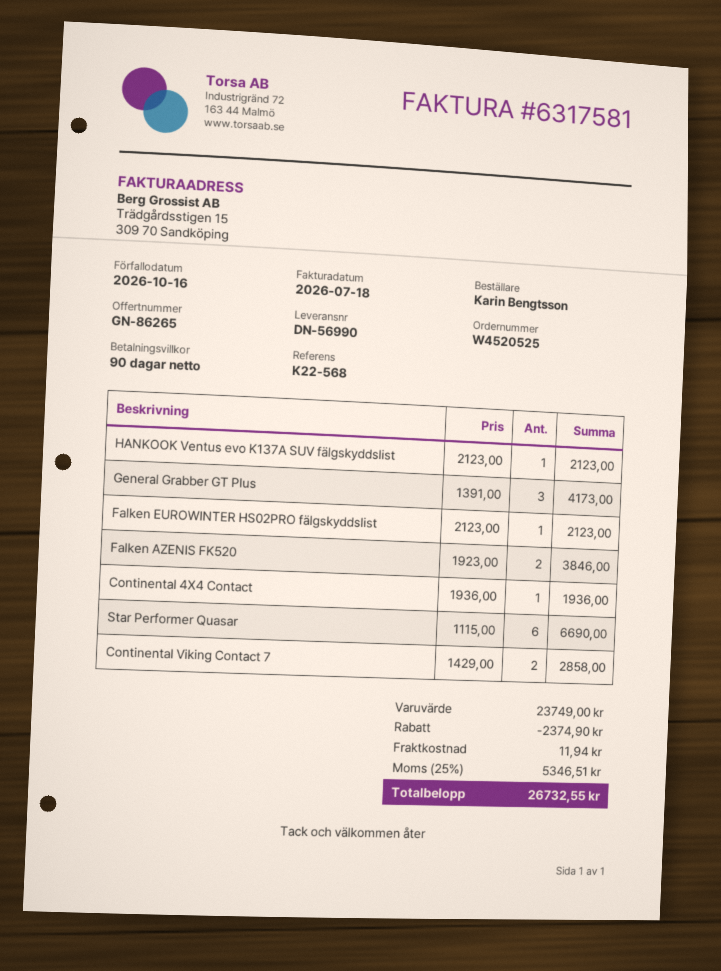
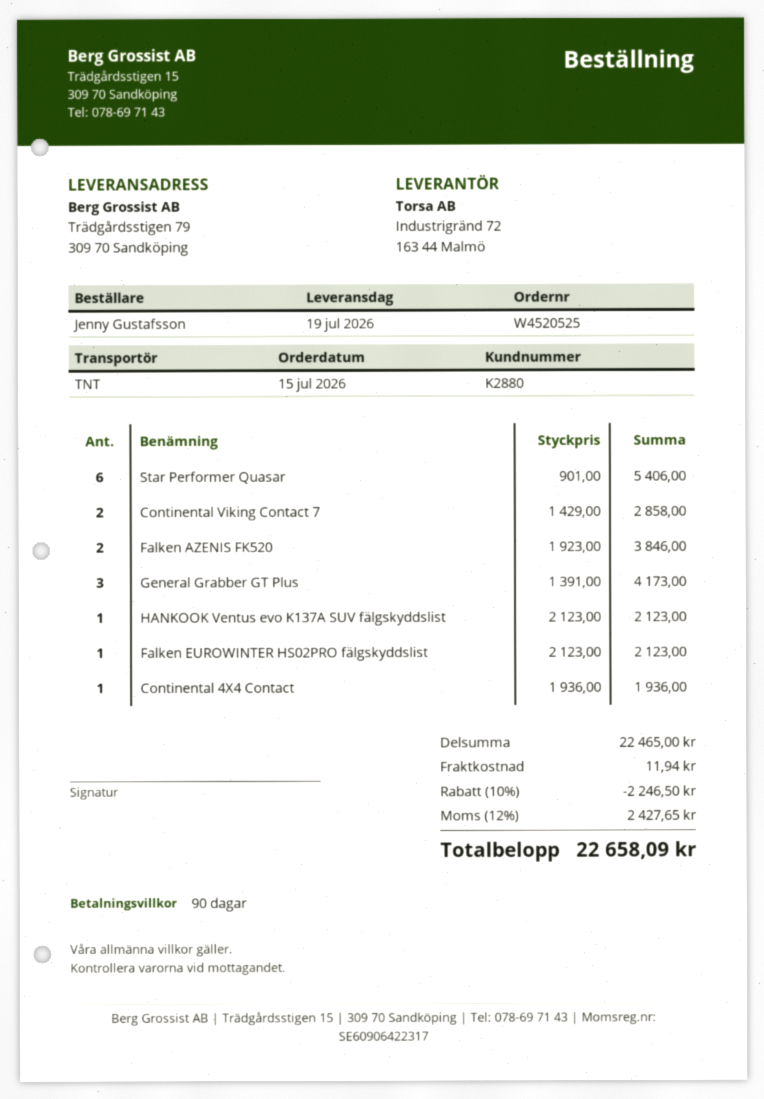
ordered by: Karin Bengtsson -> Jenny Gustafsson
Star Performer Quasar: 6 x 1115.00 = 6690.00 -> 6 x 901.00 = 5406.00
subtotal: 23749.00 -> 22465.00
discount: 2374.90 -> 2246.50
tax: 25% = 5346.51 -> 12% = 2427.65
total: 26732.55 -> 22658.09

